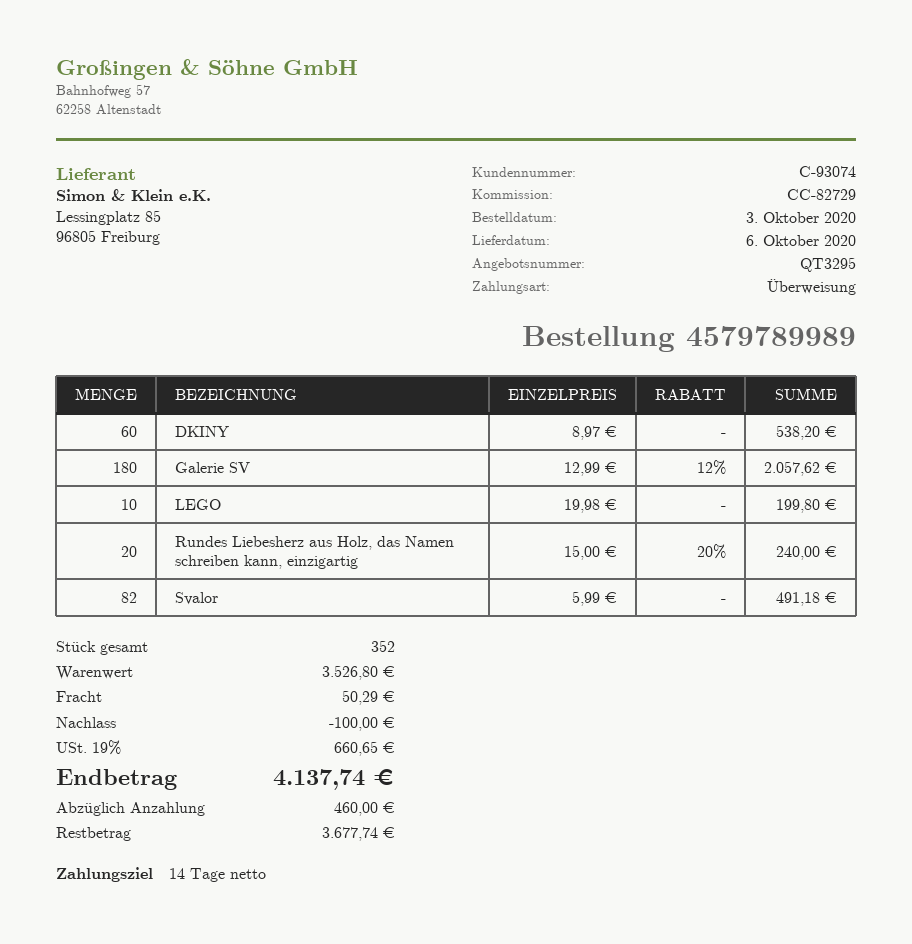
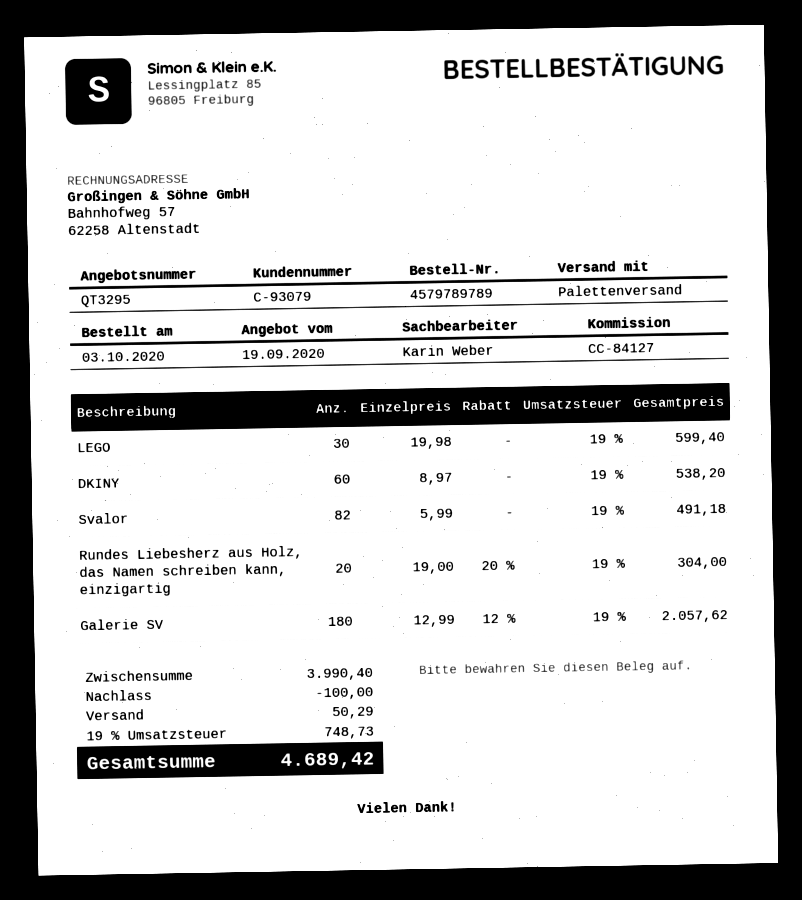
order number: 4579789989 -> 4579789789
customer number: C-93074 -> C-93079
reference: CC-82729 -> CC-84127
LEGO: 10 x 19.98 = 199.80 -> 30 x 19.98 = 599.40
Rundes Liebesherz aus Holz, das Namen schreiben kann, einzigartig: 20 x 15.00 - 20% = 240.00 -> 20 x 19.00 - 20% = 304.00
subtotal: 3526.80 -> 3990.40
tax: 19% = 660.65 -> 19% = 748.73
total: 4137.74 -> 4689.42

